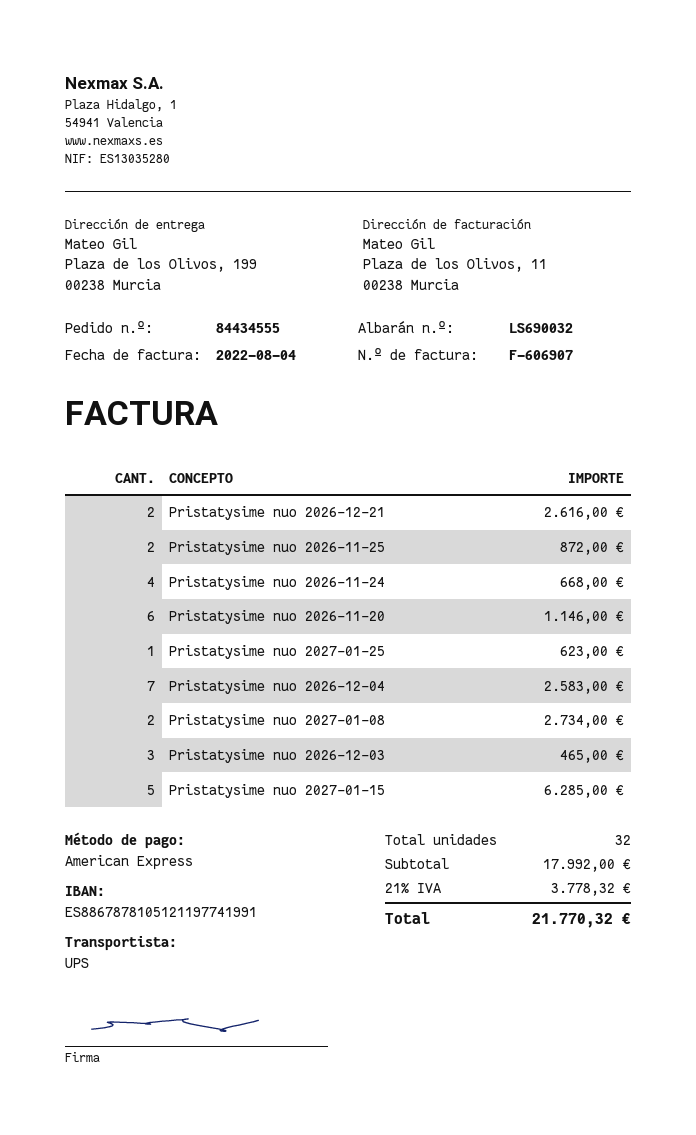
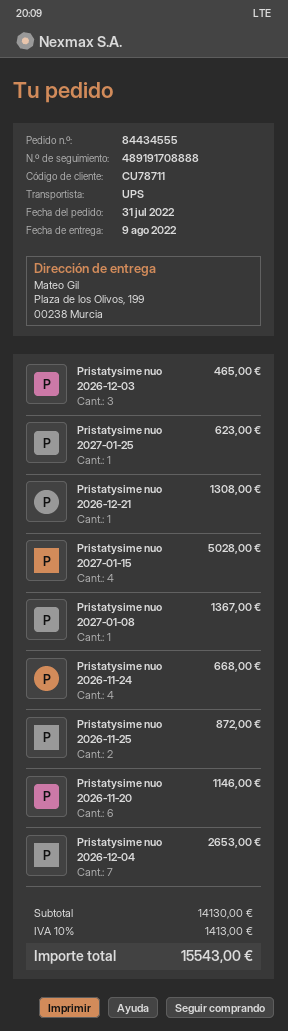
Pristatysime nuo 2026‑12‑21: 2 for 2616.00 -> 1 for 1308.00
Pristatysime nuo 2026‑12‑04: 7 for 2583.00 -> 7 for 2653.00
Pristatysime nuo 2027‑01‑08: 2 for 2734.00 -> 1 for 1367.00
Pristatysime nuo 2027‑01‑15: 5 for 6285.00 -> 4 for 5028.00
subtotal: 17992.00 -> 14130.00
tax: 21% = 3778.32 -> 10% = 1413.00
total: 21770.32 -> 15543.00

